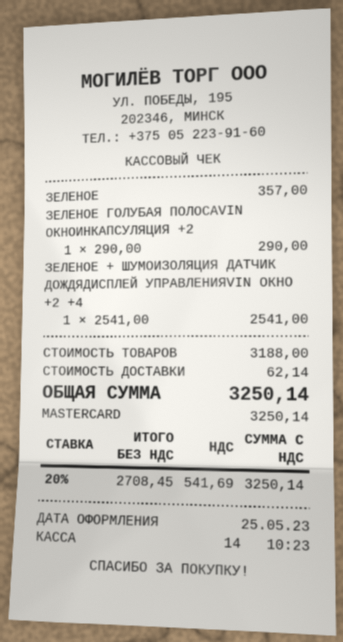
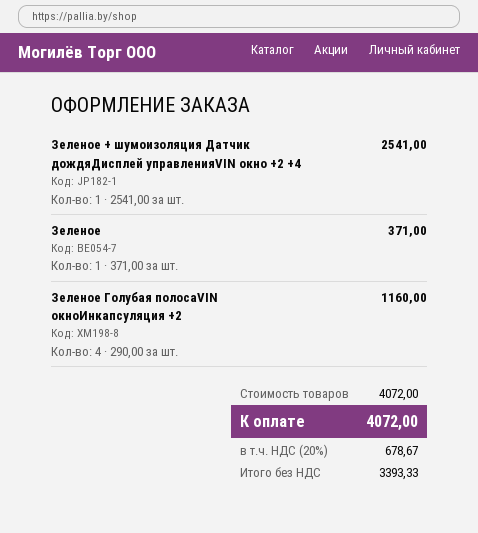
ЗЕЛЕНОЕ: 1 x 357.00 = 357.00 -> 1 x 371.00 = 371.00
ЗЕЛЕНОЕ ГОЛУБАЯ ПОЛОСАVIN ОКНОИНКАПСУЛЯЦИЯ +2: 1 x 290.00 = 290.00 -> 4 x 290.00 = 1160.00
subtotal: 3188.00 -> 4072.00
shipping: 62.14 -> none
net: 2708.45 -> 3393.33
tax: 20% = 541.69 -> 20% = 678.67
total: 3250.14 -> 4072.00

